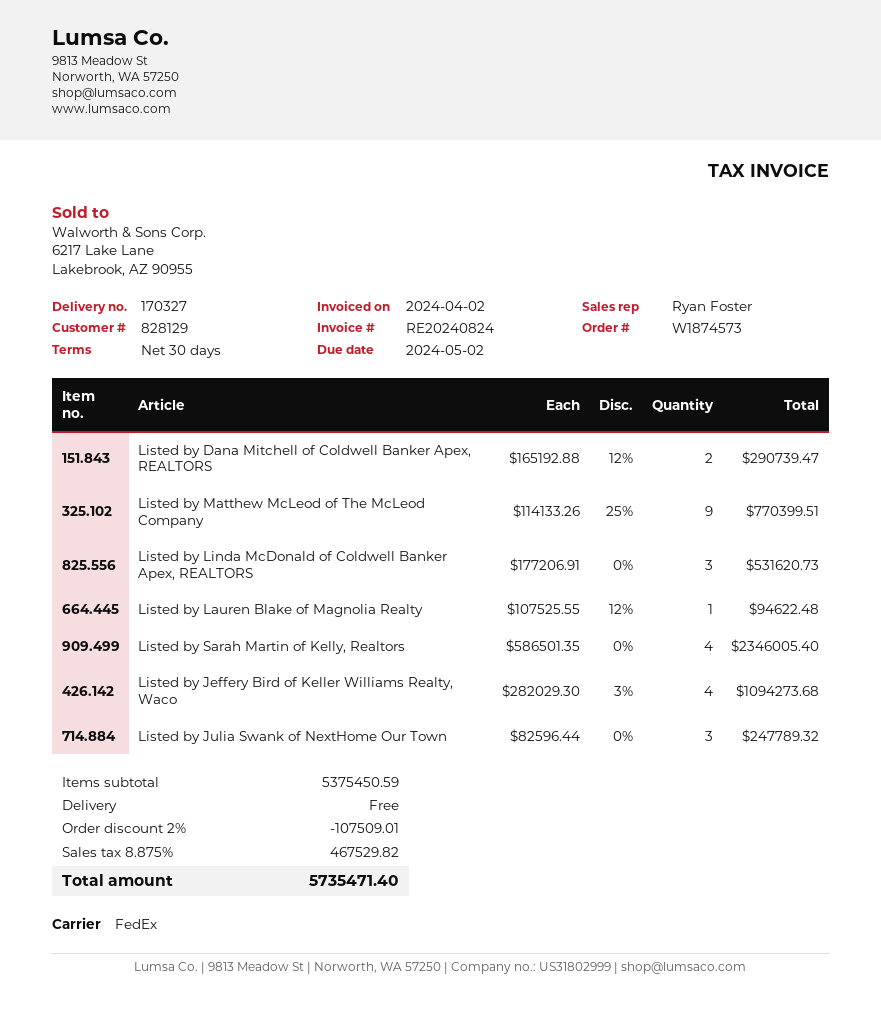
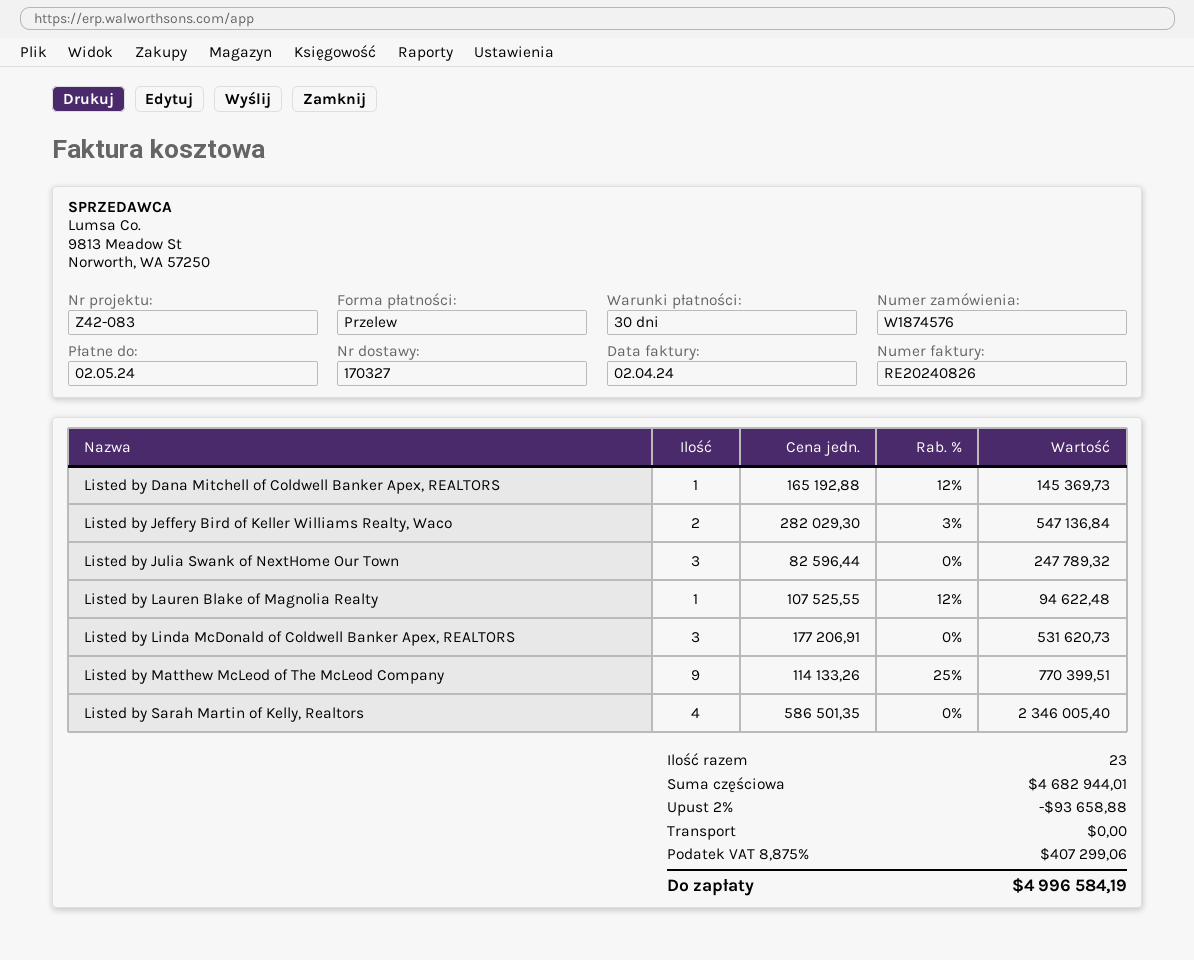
order number: W1874573 -> W1874576
invoice number: RE20240824 -> RE20240826
Listed by Dana Mitchell of Coldwell Banker Apex, REALTORS: 2 x 165192.88 - 12% = 290739.47 -> 1 x 165192.88 - 12% = 145369.73
Listed by Jeffery Bird of Keller Williams Realty, Waco: 4 x 282029.30 - 3% = 1094273.68 -> 2 x 282029.30 - 3% = 547136.84
subtotal: 5375450.59 -> 4682944.01
discount: 2% = 107509.01 -> 2% = 93658.88
tax: 8.875% = 467529.82 -> 8.875% = 407299.06
total: 5735471.40 -> 4996584.19

